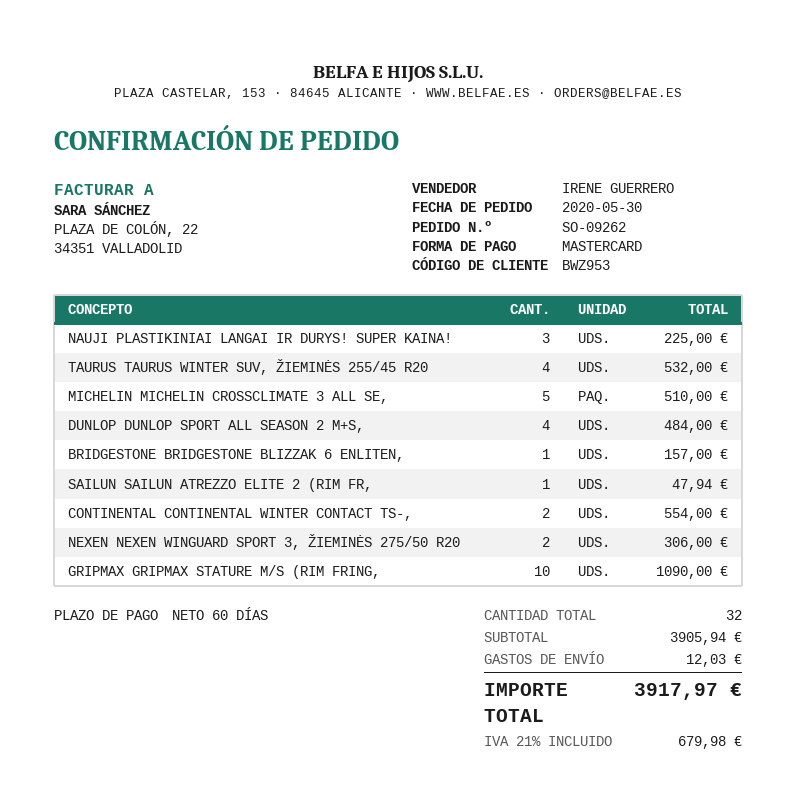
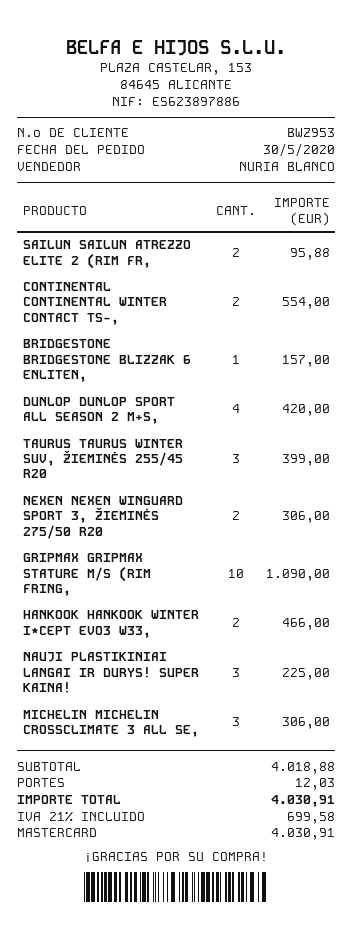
sales rep: IRENE GUERRERO -> NURIA BLANCO
TAURUS TAURUS WINTER SUV, ŽIEMINĖS 255/45 R20: 4 for 532.00 -> 3 for 399.00
MICHELIN MICHELIN CROSSCLIMATE 3 ALL SE,: 5 for 510.00 -> 3 for 306.00
DUNLOP DUNLOP SPORT ALL SEASON 2 M+S,: 4 for 484.00 -> 4 for 420.00
SAILUN SAILUN ATREZZO ELITE 2 (RIM FR,: 1 for 47.94 -> 2 for 95.88
HANKOOK HANKOOK WINTER I*CEPT EVO3 W33,: none -> 2 for 466.00
subtotal: 3905.94 -> 4018.88
tax: 21% = 679.98 -> 21% = 699.58
total: 3917.97 -> 4030.91

